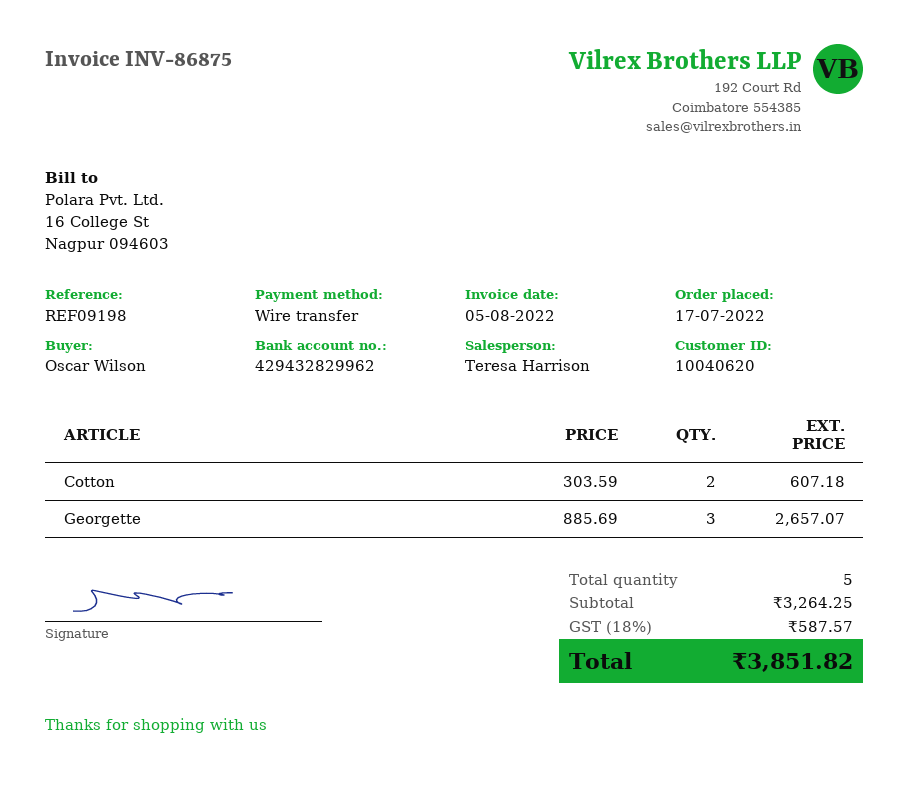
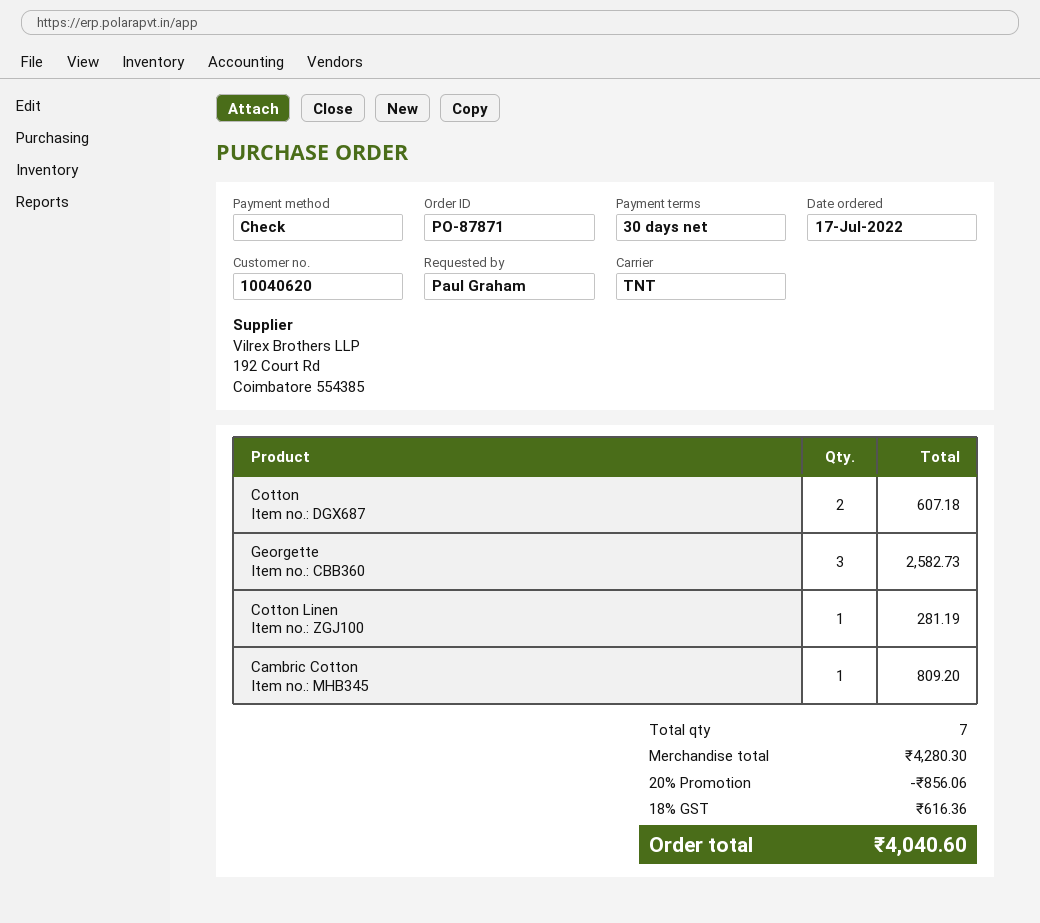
ordered by: Oscar Wilson -> Paul Graham
payment method: bank transfer -> cheque
Georgette: 3 for 2657.07 -> 3 for 2582.73
Cotton Linen: none -> 1 for 281.19
Cambric Cotton: none -> 1 for 809.20
total quantity: 5 -> 7
subtotal: 3264.25 -> 4280.30
discount: none -> 20% = 856.06
tax: 18% = 587.57 -> 18% = 616.36
total: 3851.82 -> 4040.60

